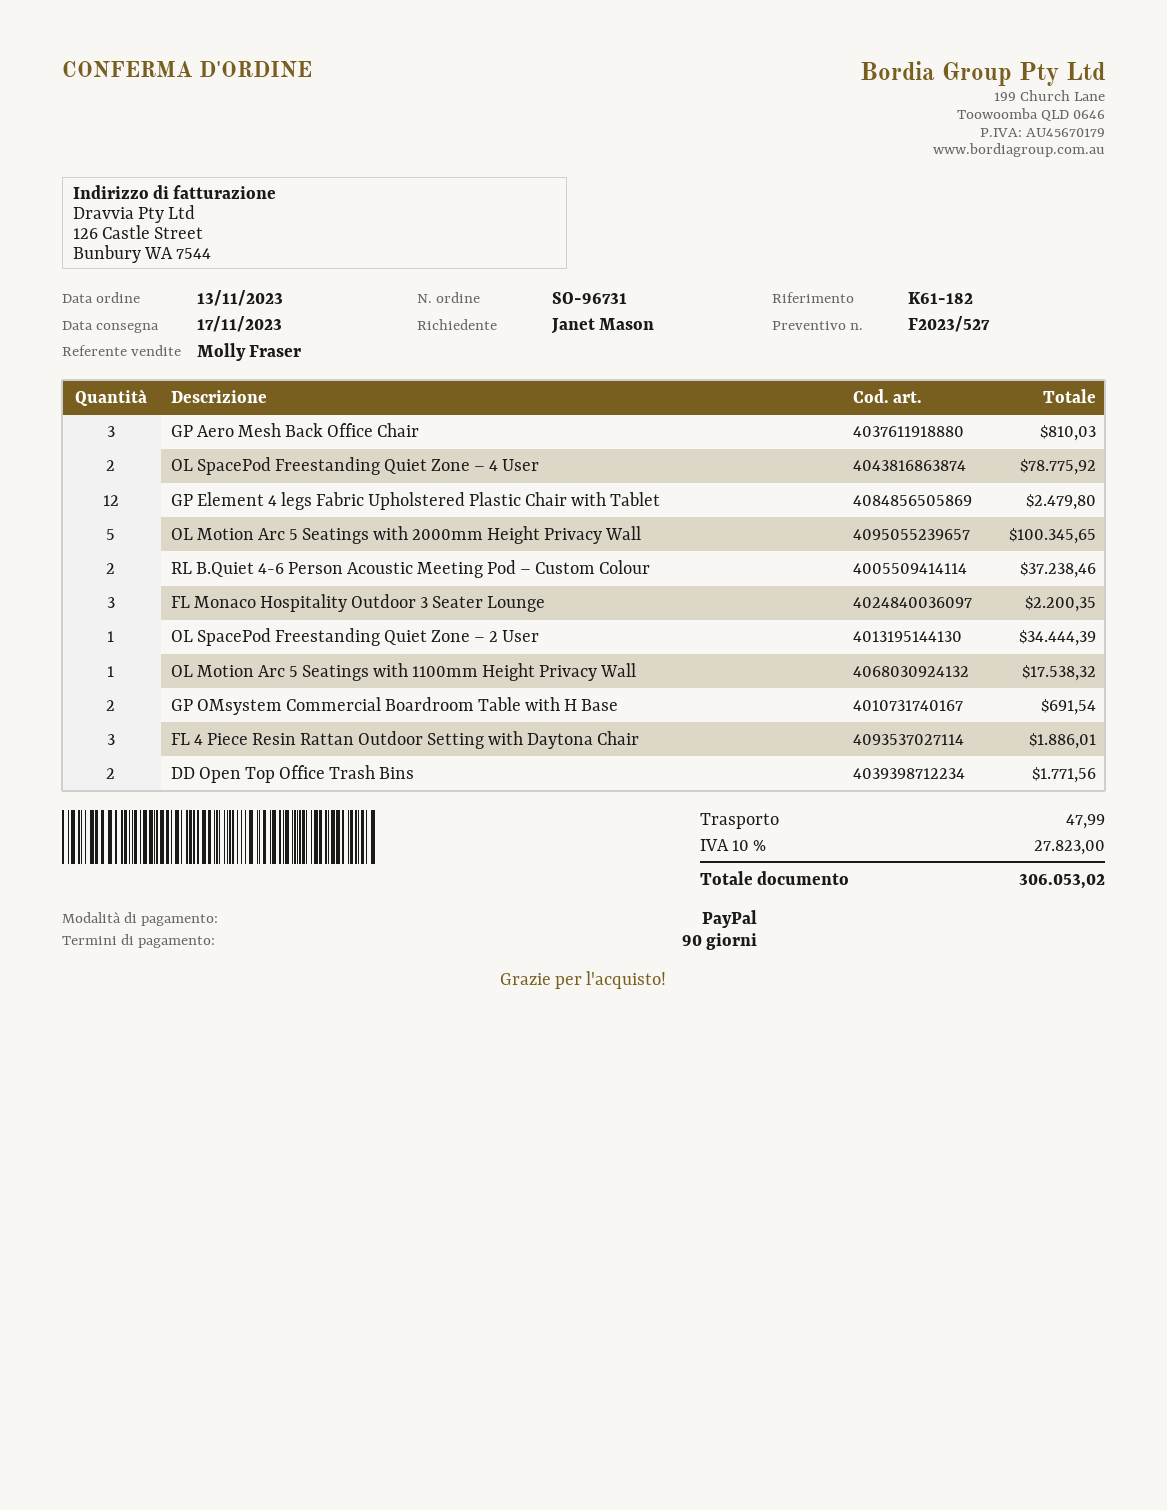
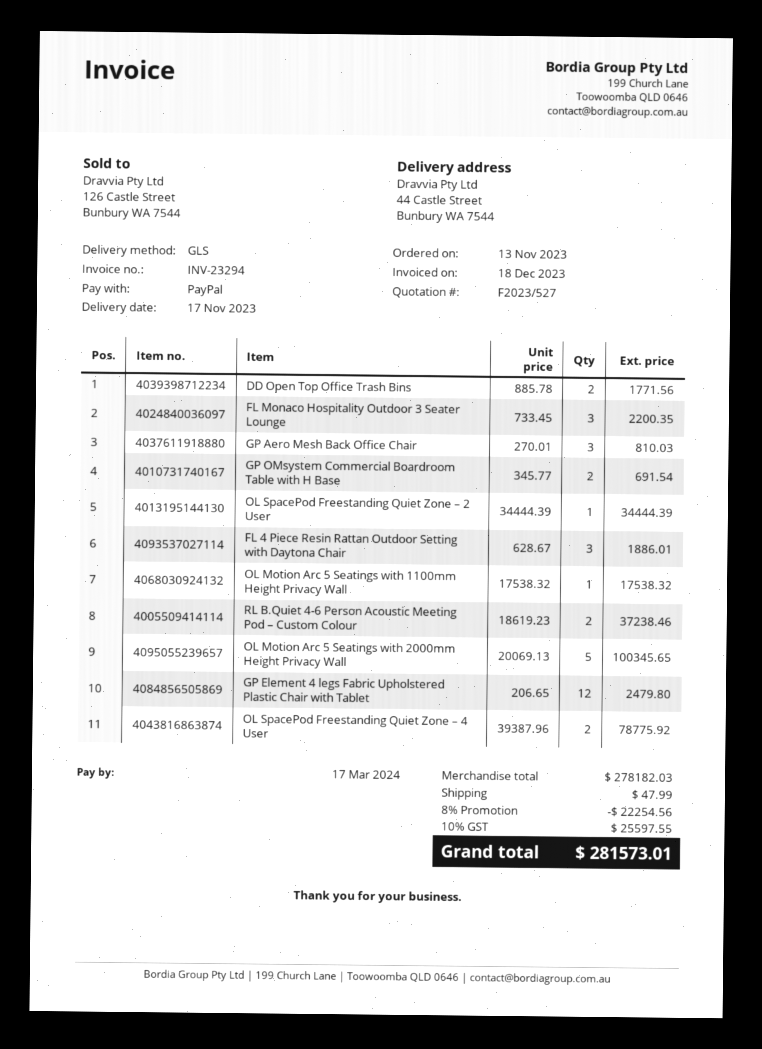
discount: none -> 8% = 22254.56
tax: 10% = 27823.00 -> 10% = 25597.55
total: 306053.02 -> 281573.01

